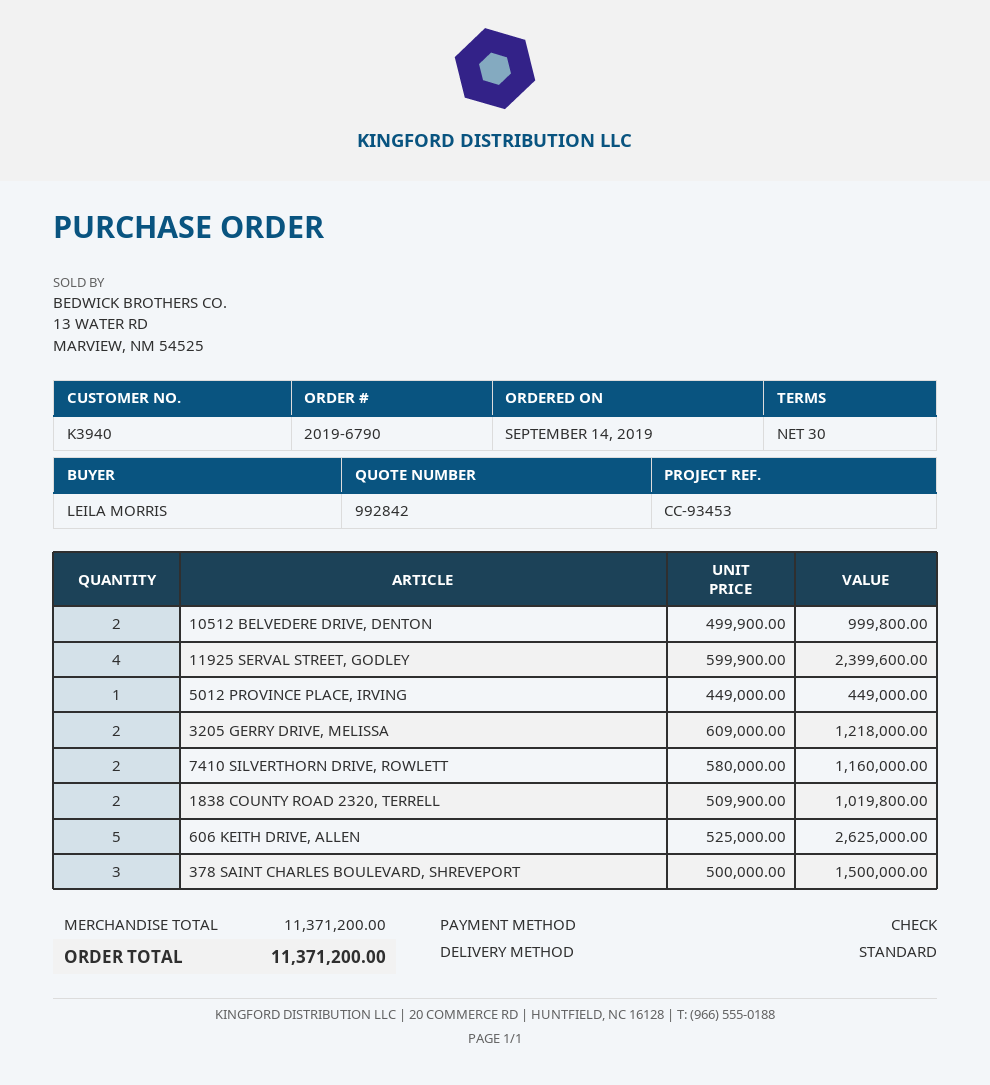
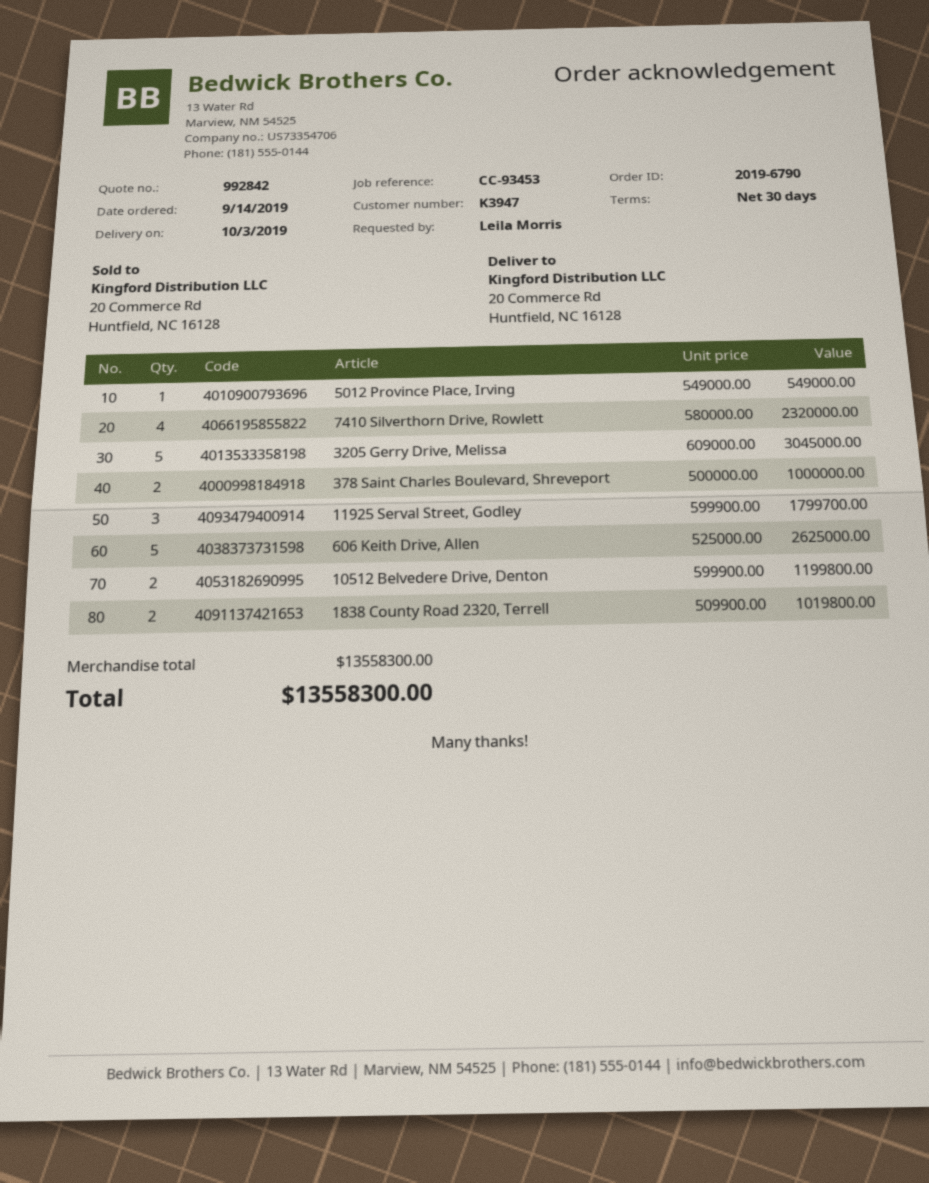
customer number: K3940 -> K3947
10512 BELVEDERE DRIVE, DENTON: 2 x 499900.00 = 999800.00 -> 2 x 599900.00 = 1199800.00
11925 SERVAL STREET, GODLEY: 4 x 599900.00 = 2399600.00 -> 3 x 599900.00 = 1799700.00
5012 PROVINCE PLACE, IRVING: 1 x 449000.00 = 449000.00 -> 1 x 549000.00 = 549000.00
3205 GERRY DRIVE, MELISSA: 2 x 609000.00 = 1218000.00 -> 5 x 609000.00 = 3045000.00
7410 SILVERTHORN DRIVE, ROWLETT: 2 x 580000.00 = 1160000.00 -> 4 x 580000.00 = 2320000.00
378 SAINT CHARLES BOULEVARD, SHREVEPORT: 3 x 500000.00 = 1500000.00 -> 2 x 500000.00 = 1000000.00
subtotal: 11371200.00 -> 13558300.00
total: 11371200.00 -> 13558300.00

